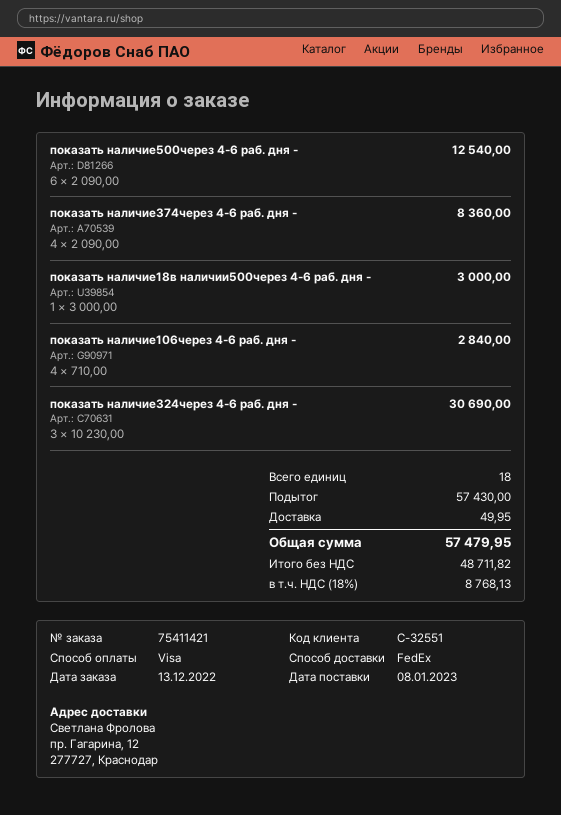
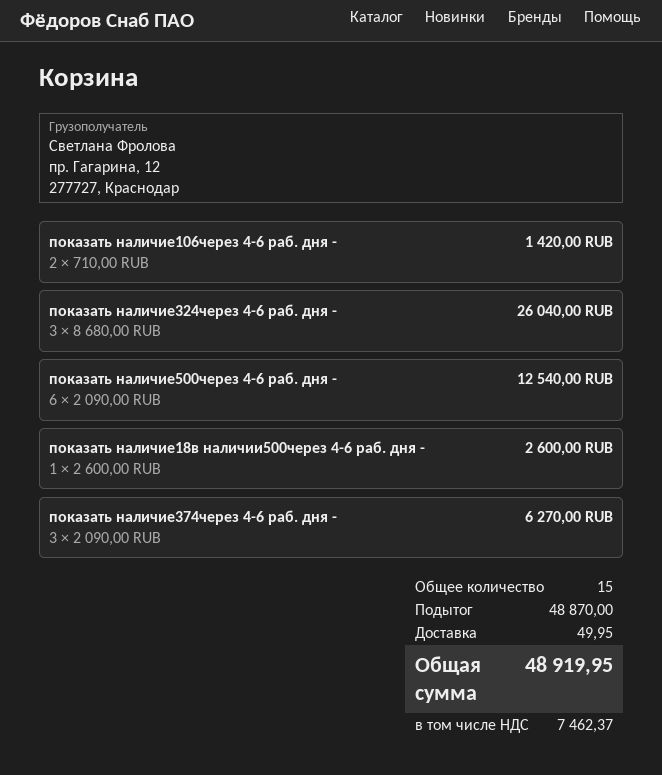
показать наличие374через 4-6 раб. дня -: 4 x 2090.00 = 8360.00 -> 3 x 2090.00 = 6270.00
показать наличие18в наличии500через 4-6 раб. дня -: 1 x 3000.00 = 3000.00 -> 1 x 2600.00 = 2600.00
показать наличие106через 4-6 раб. дня -: 4 x 710.00 = 2840.00 -> 2 x 710.00 = 1420.00
показать наличие324через 4-6 раб. дня -: 3 x 10230.00 = 30690.00 -> 3 x 8680.00 = 26040.00
total quantity: 18 -> 15
subtotal: 57430.00 -> 48870.00
tax: 8768.13 -> 7462.37
total: 57479.95 -> 48919.95

